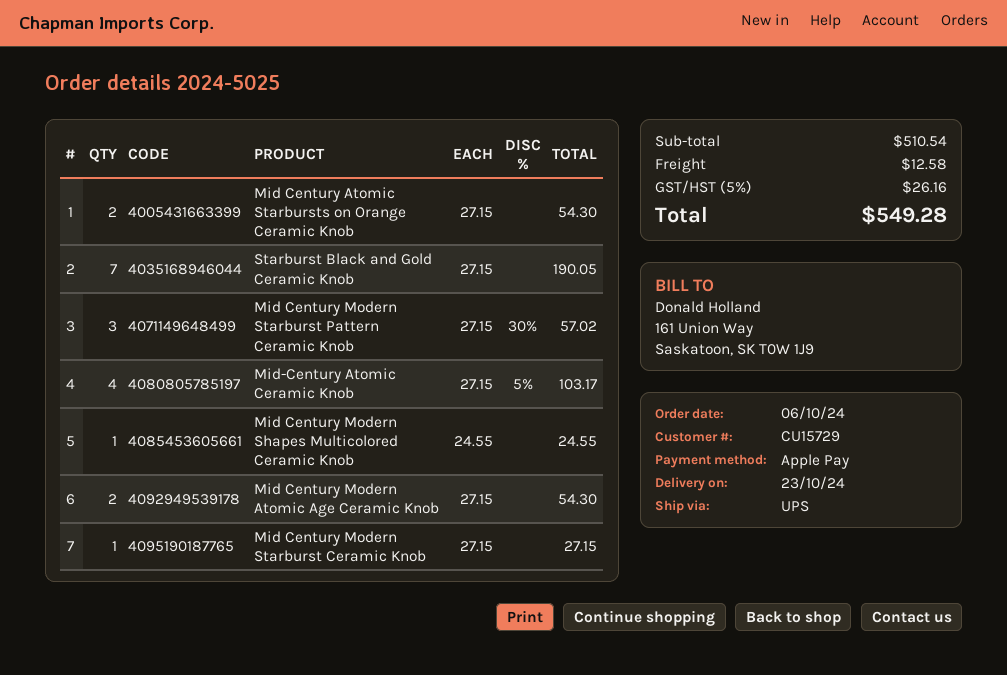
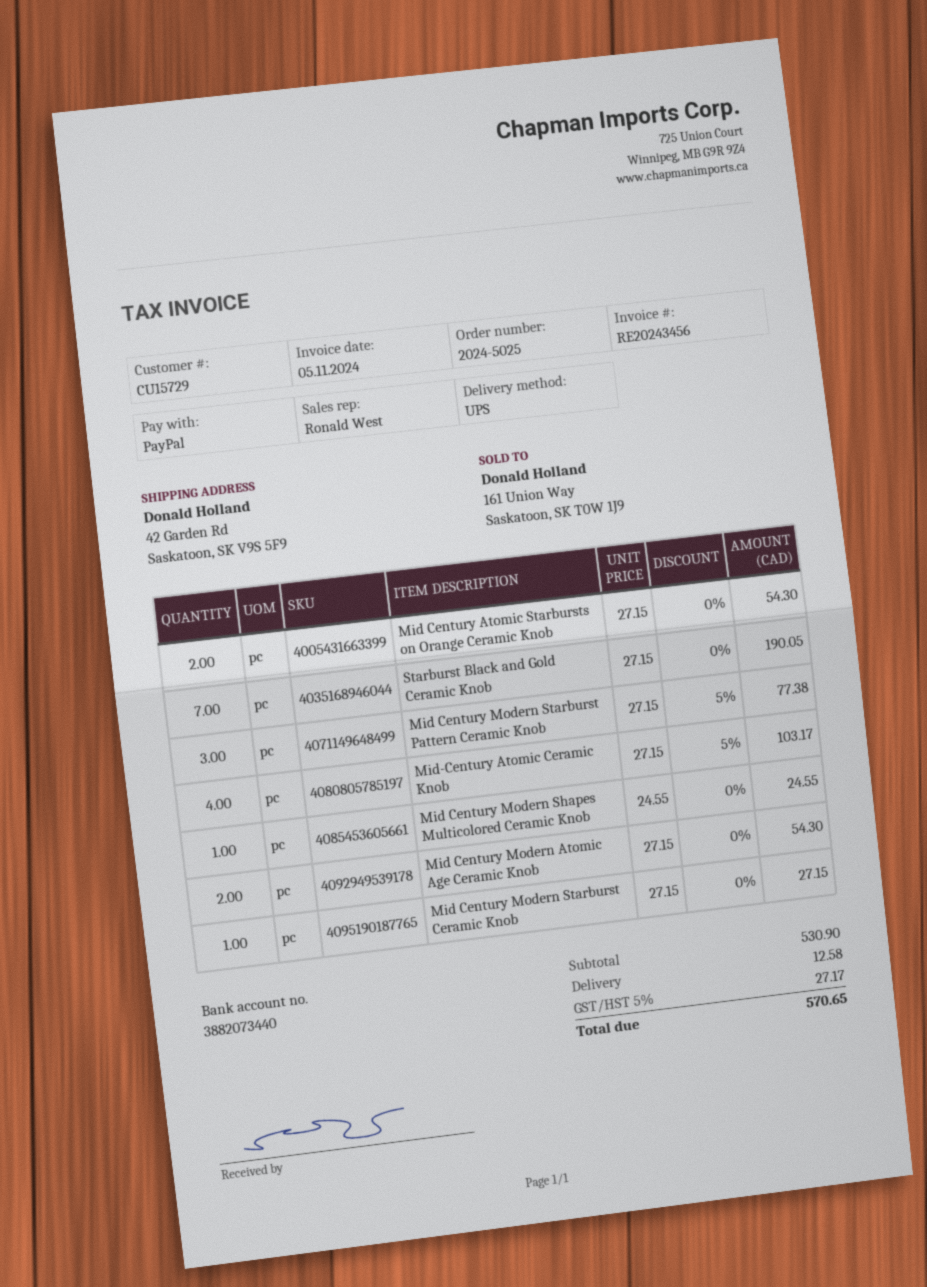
payment method: Apple Pay -> PayPal
Mid Century Modern Starburst Pattern Ceramic Knob: 3 x 27.15 - 30% = 57.02 -> 3 x 27.15 - 5% = 77.38
subtotal: 510.54 -> 530.90
tax: 5% = 26.16 -> 5% = 27.17
total: 549.28 -> 570.65

